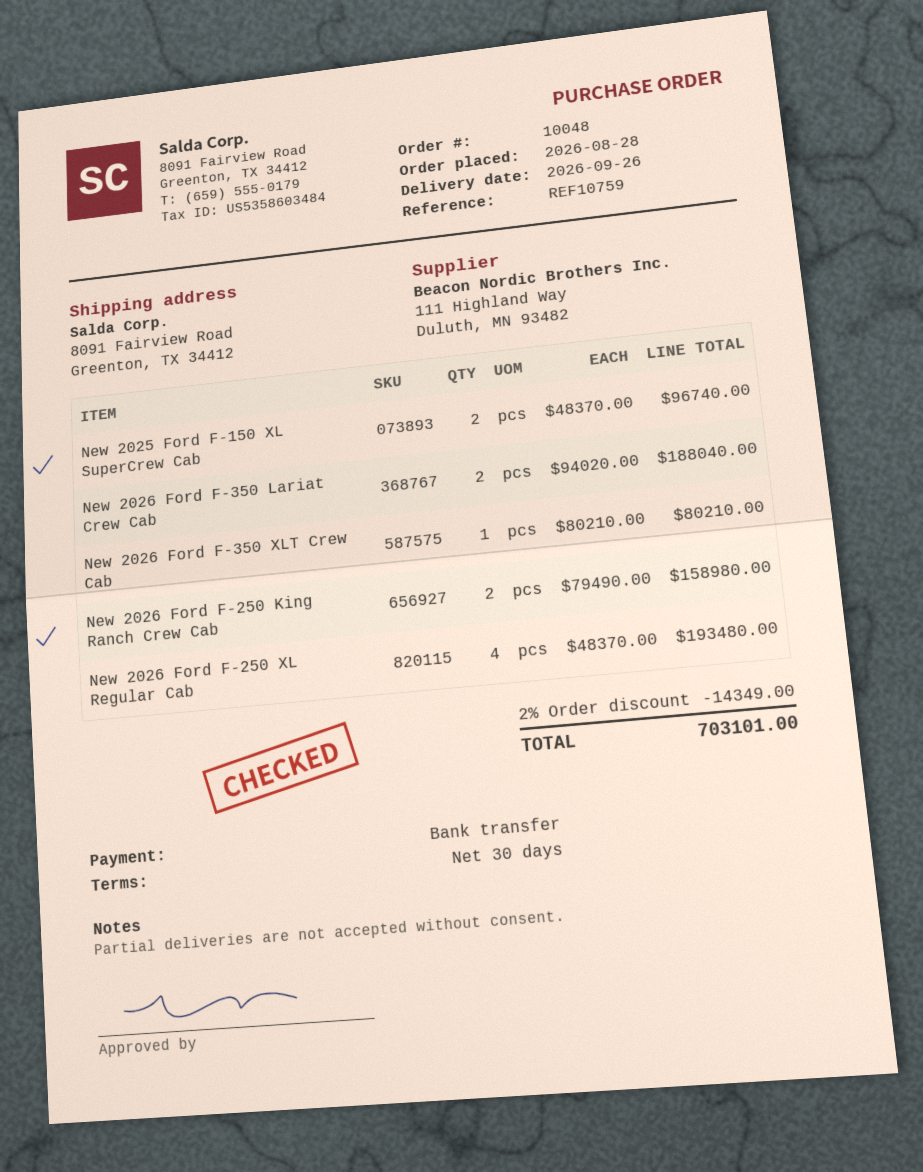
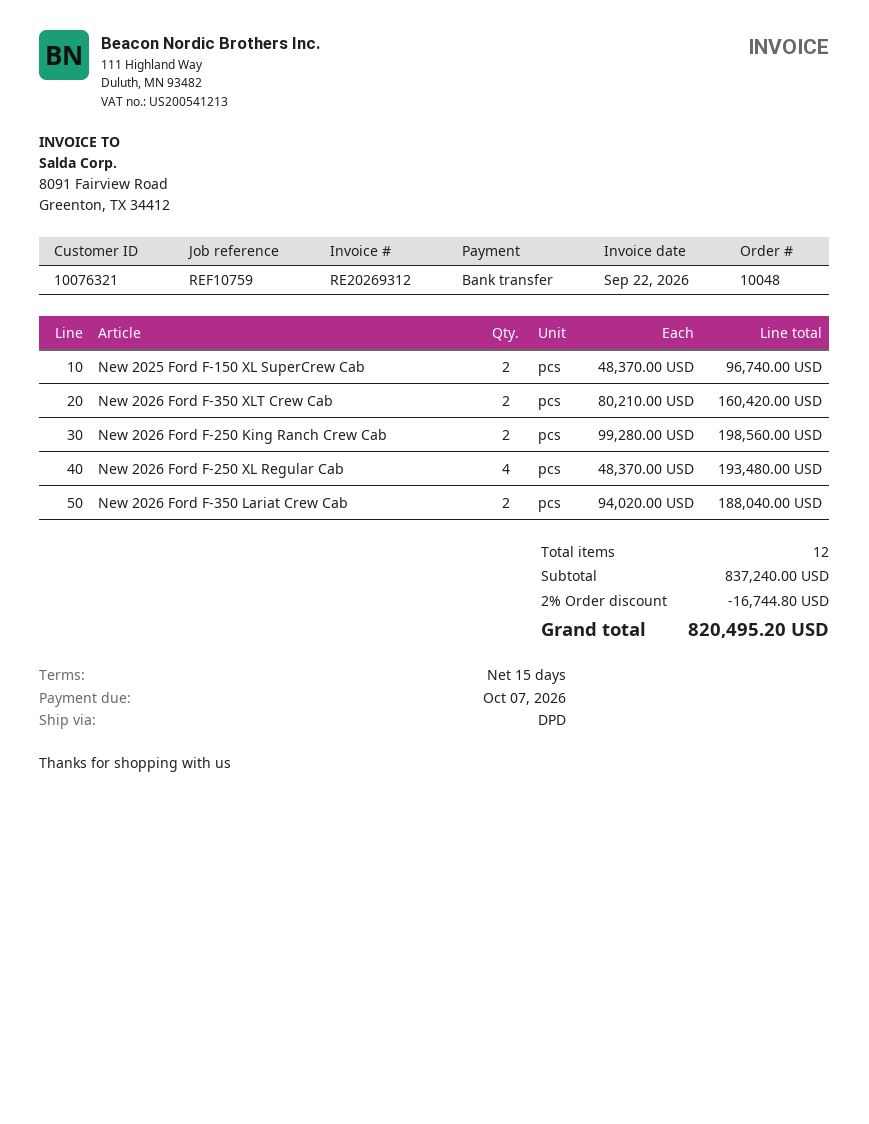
payment terms: 30 days -> 15 days
New 2026 Ford F-350 XLT Crew Cab: 1 x 80210.00 = 80210.00 -> 2 x 80210.00 = 160420.00
New 2026 Ford F-250 King Ranch Crew Cab: 2 x 79490.00 = 158980.00 -> 2 x 99280.00 = 198560.00
discount: 2% = 14349.00 -> 2% = 16744.80
total: 703101.00 -> 820495.20

